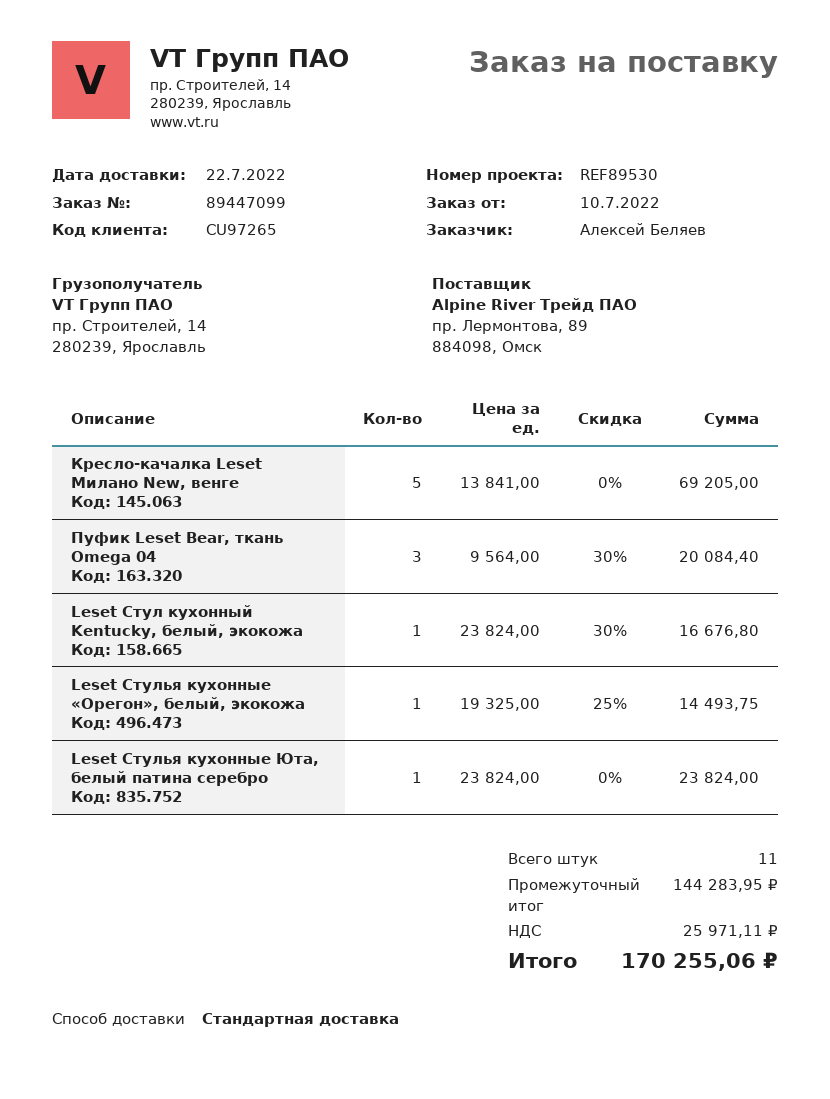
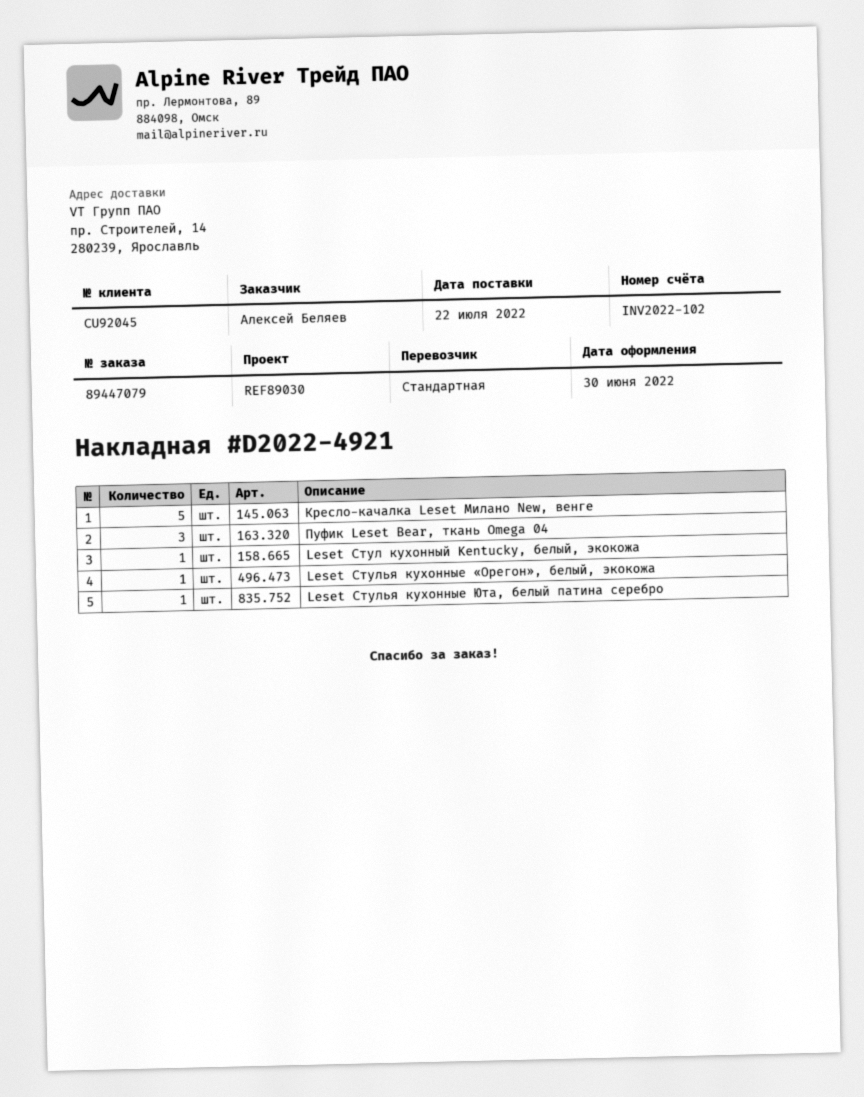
order number: 89447099 -> 89447079
order date: 2022-07-10 -> 2022-06-30
customer number: CU97265 -> CU92045
reference: REF89530 -> REF89030

